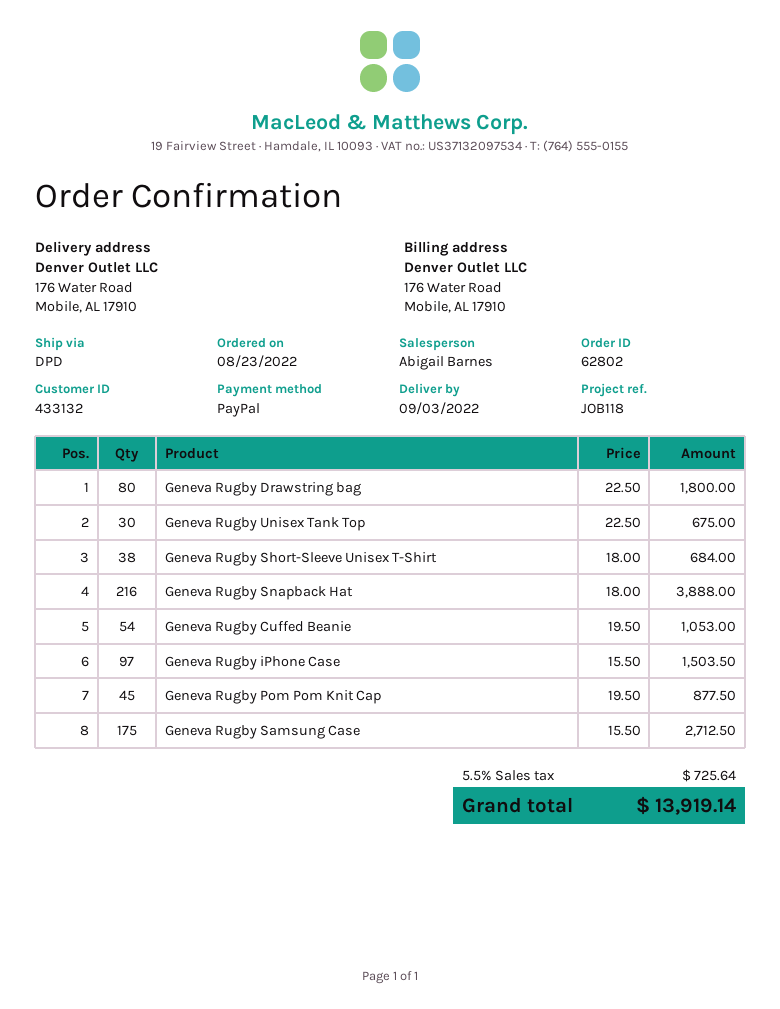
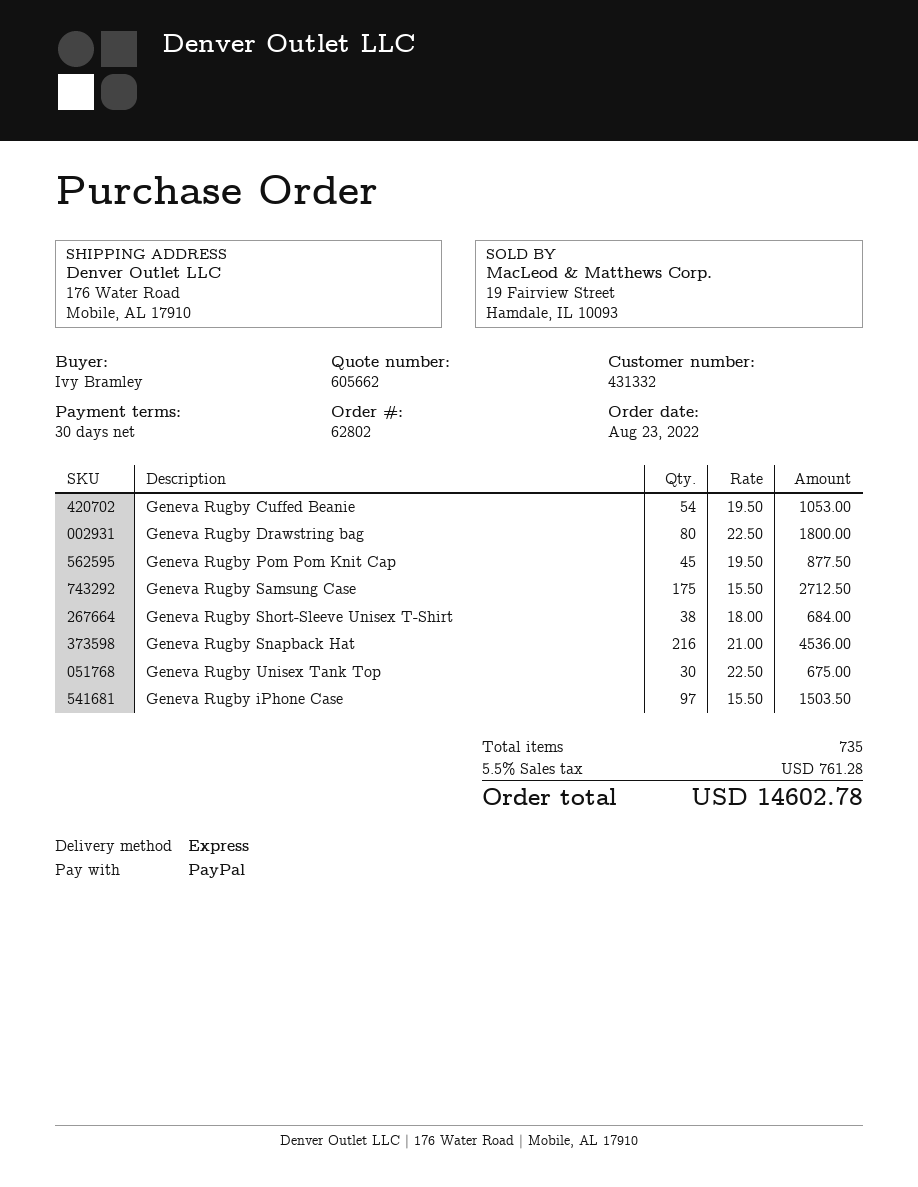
customer number: 433132 -> 431332
shipping method: DPD -> express
Geneva Rugby Snapback Hat: 216 x 18.00 = 3888.00 -> 216 x 21.00 = 4536.00
tax: 5.5% = 725.64 -> 5.5% = 761.28
total: 13919.14 -> 14602.78

